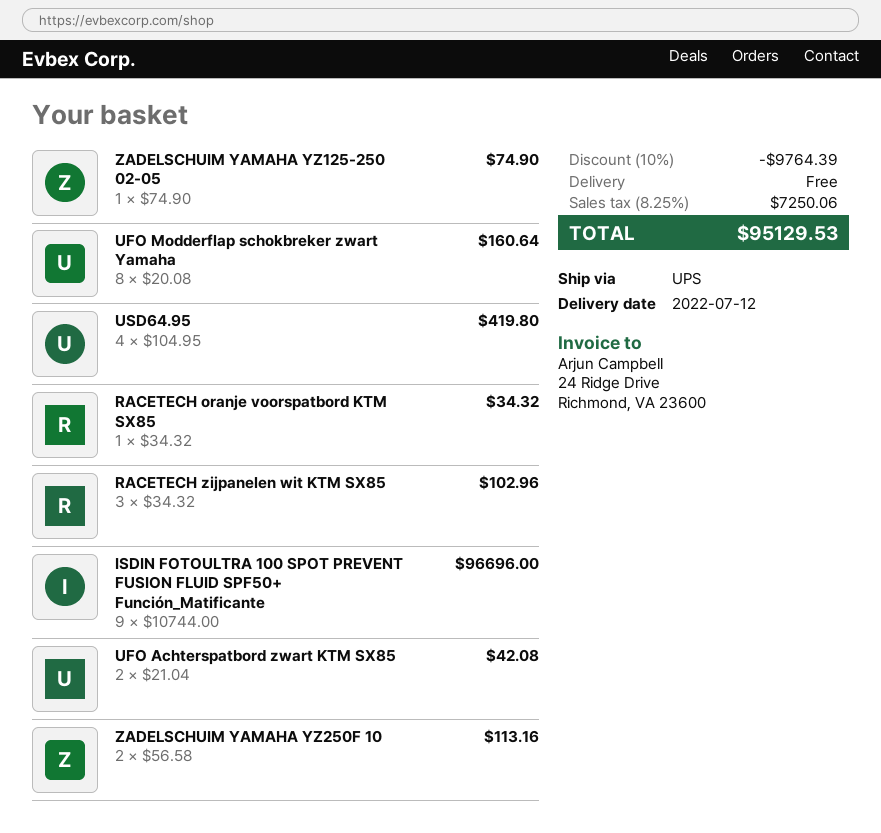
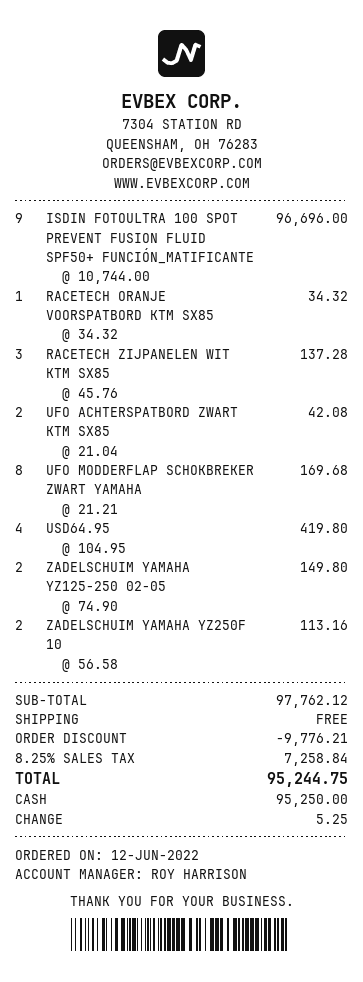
ZADELSCHUIM YAMAHA YZ125-250 02-05: 1 x 74.90 = 74.90 -> 2 x 74.90 = 149.80
UFO Modderflap schokbreker zwart Yamaha: 8 x 20.08 = 160.64 -> 8 x 21.21 = 169.68
RACETECH zijpanelen wit KTM SX85: 3 x 34.32 = 102.96 -> 3 x 45.76 = 137.28
discount: 9764.39 -> 9776.21
tax: 8.25% = 7250.06 -> 8.25% = 7258.84
total: 95129.53 -> 95244.75

